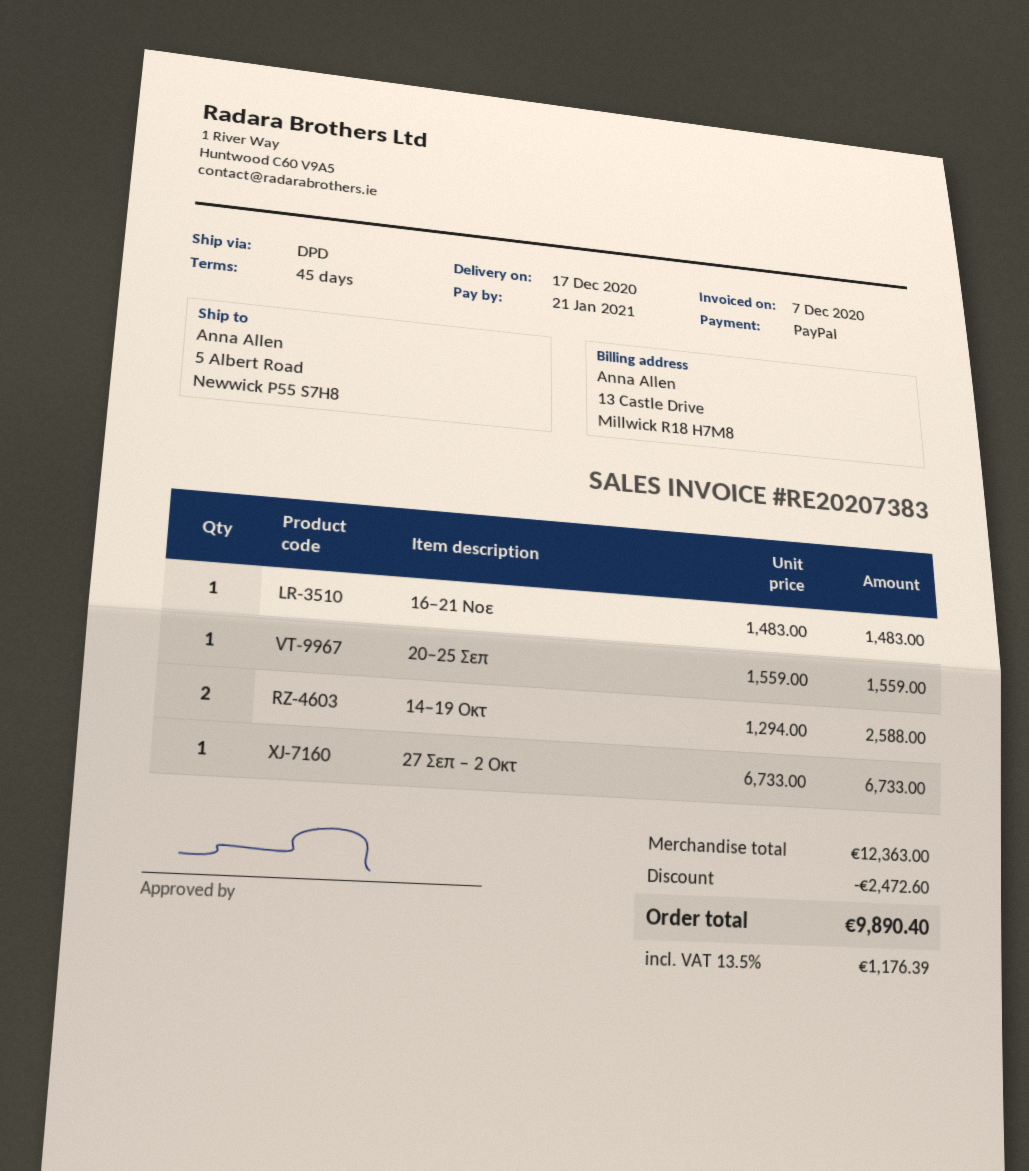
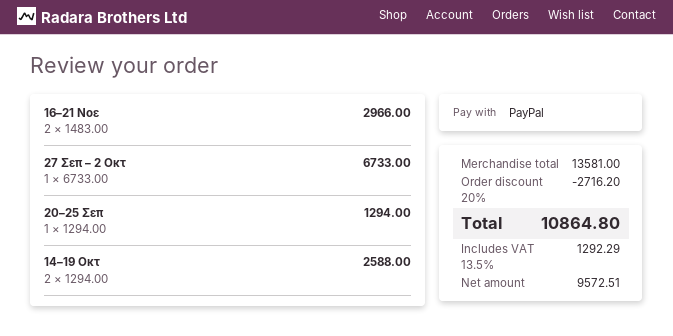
16–21 Νοε: 1 x 1483.00 = 1483.00 -> 2 x 1483.00 = 2966.00
20–25 Σεπ: 1 x 1559.00 = 1559.00 -> 1 x 1294.00 = 1294.00
subtotal: 12363.00 -> 13581.00
discount: 2472.60 -> 2716.20
tax: 13.5% = 1176.39 -> 13.5% = 1292.29
total: 9890.40 -> 10864.80

